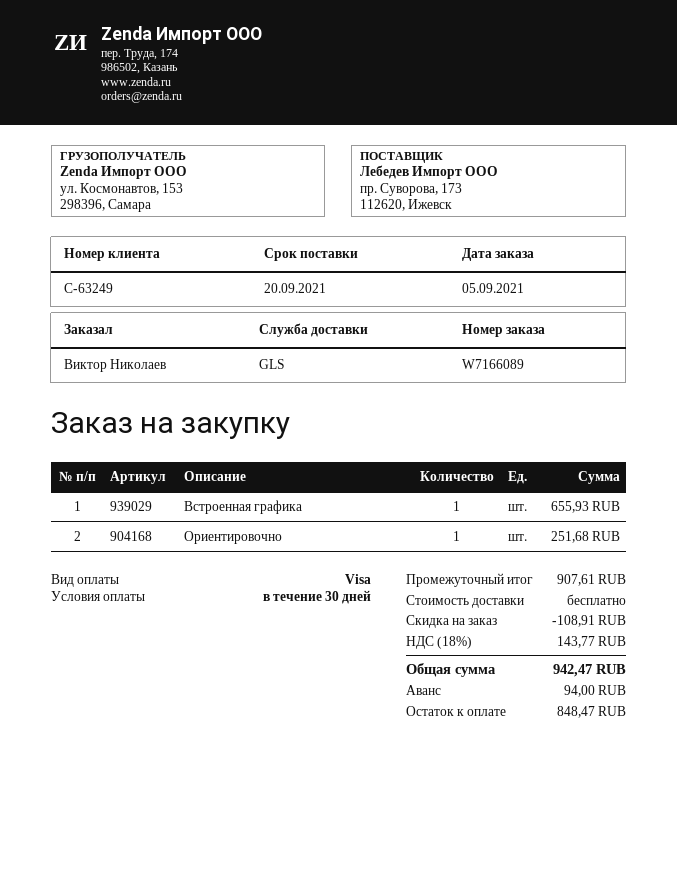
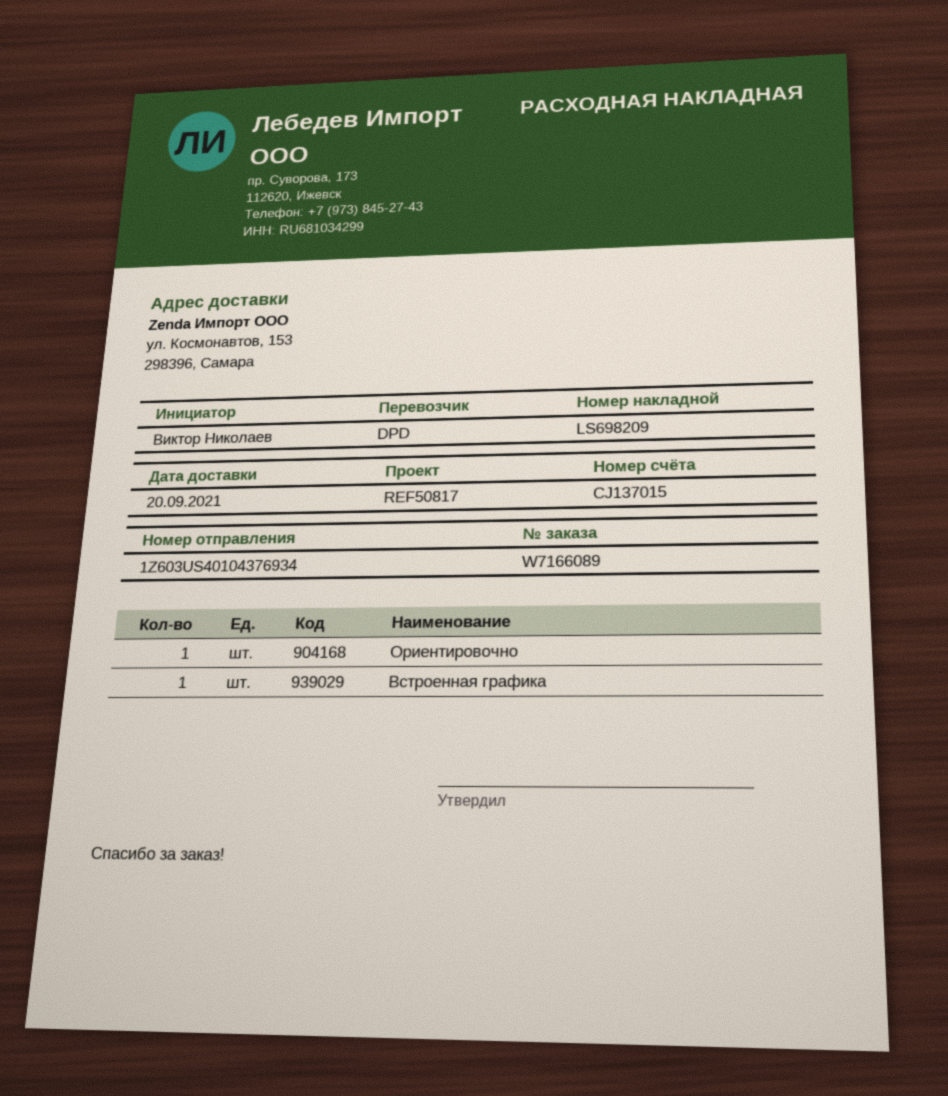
shipping method: GLS -> DPD

